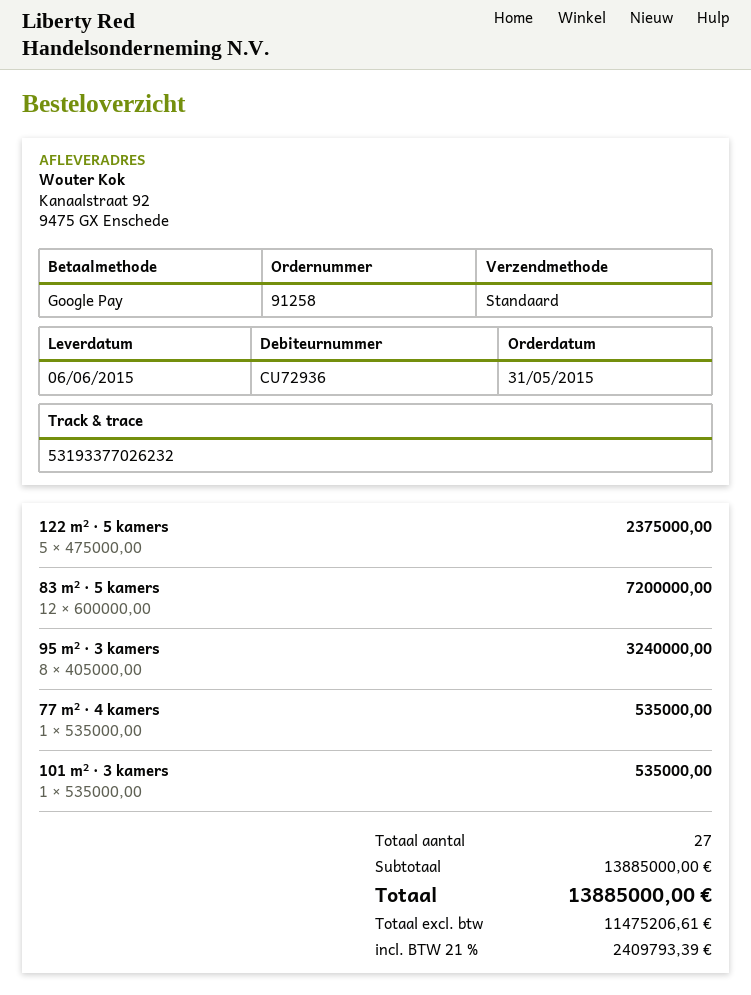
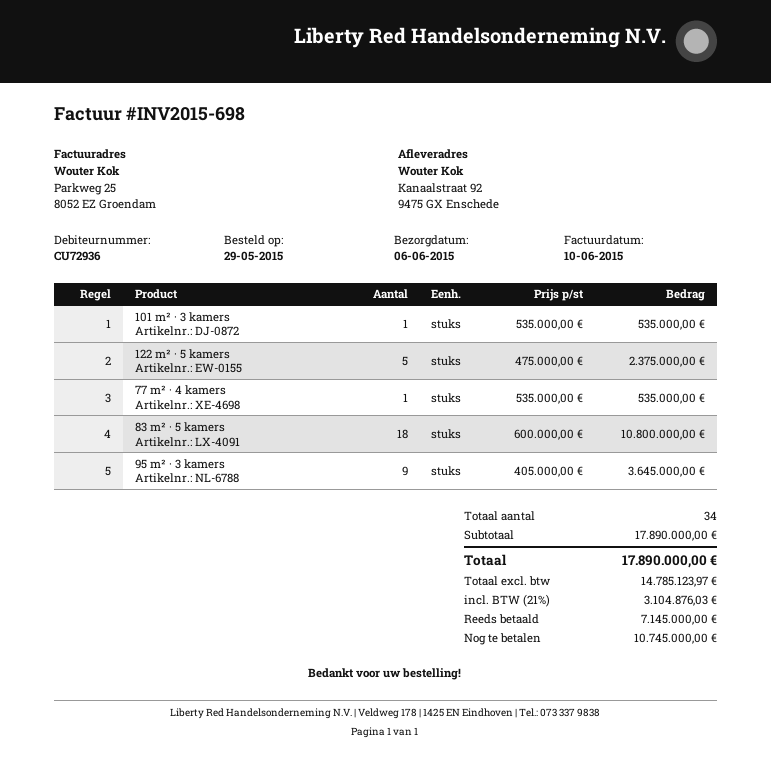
order date: 2015-05-31 -> 2015-05-29
83 m² · 5 kamers: 12 x 600000.00 = 7200000.00 -> 18 x 600000.00 = 10800000.00
95 m² · 3 kamers: 8 x 405000.00 = 3240000.00 -> 9 x 405000.00 = 3645000.00
total quantity: 27 -> 34
subtotal: 13885000.00 -> 17890000.00
net: 11475206.61 -> 14785123.97
tax: 21% = 2409793.39 -> 21% = 3104876.03
total: 13885000.00 -> 17890000.00

